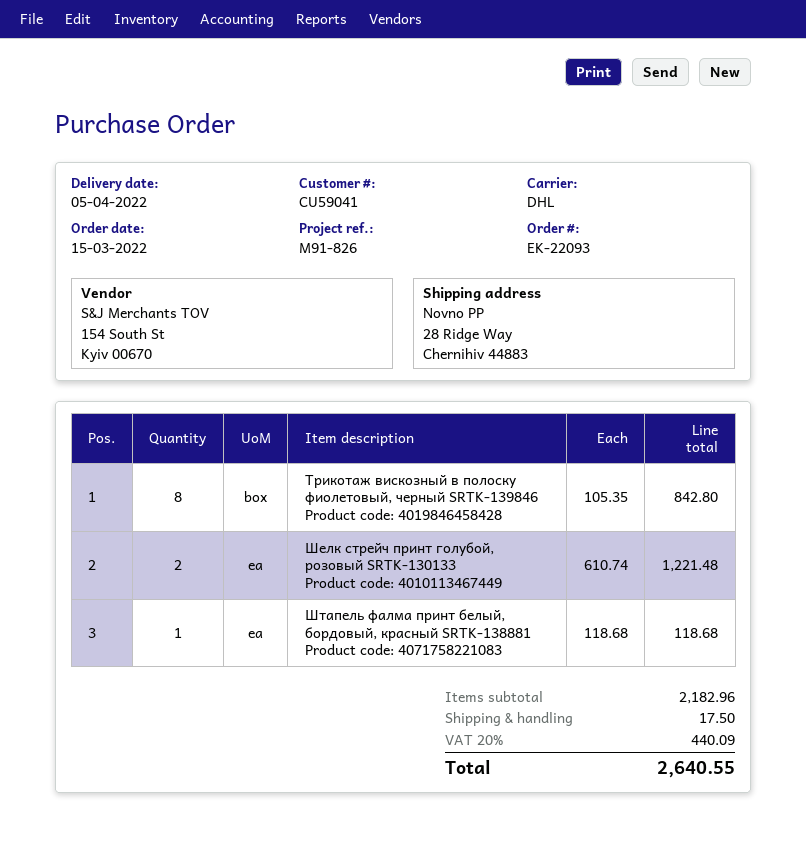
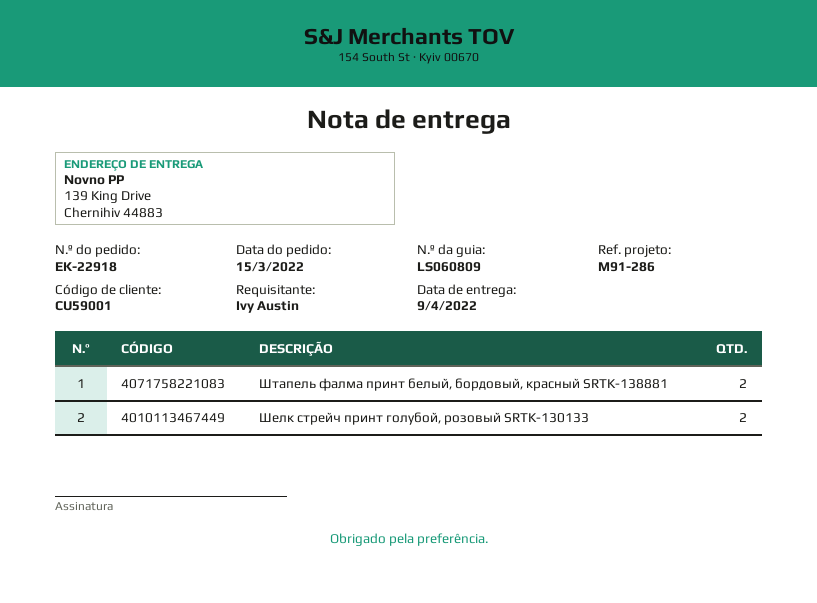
order number: EK-22093 -> EK-22918
delivery date: 2022-04-05 -> 2022-04-09
customer number: CU59041 -> CU59001
reference: M91-826 -> M91-286
ship to: 28 Ridge Way, Chernihiv 44883 -> 139 King Drive, Chernihiv 44883
Трикотаж вискозный в полоску фиолетовый, черный SRTK-139846: 8 -> none
Штапель фалма принт белый, бордовый, красный SRTK-138881: 1 -> 2

